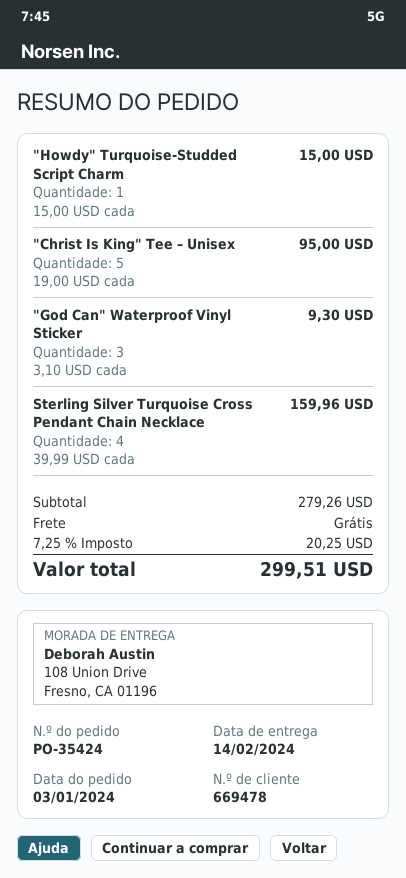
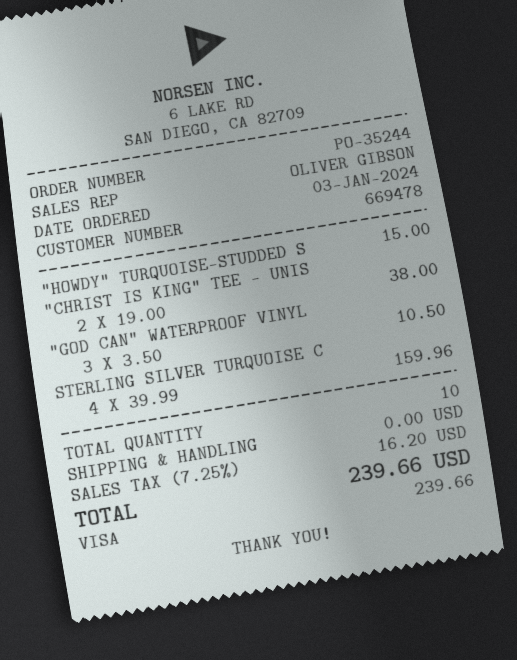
order number: PO-35424 -> PO-35244
"Christ Is King" Tee – Unisex: 5 x 19.00 = 95.00 -> 2 x 19.00 = 38.00
"God Can" Waterproof Vinyl Sticker: 3 x 3.10 = 9.30 -> 3 x 3.50 = 10.50
tax: 7.25% = 20.25 -> 7.25% = 16.20
total: 299.51 -> 239.66

